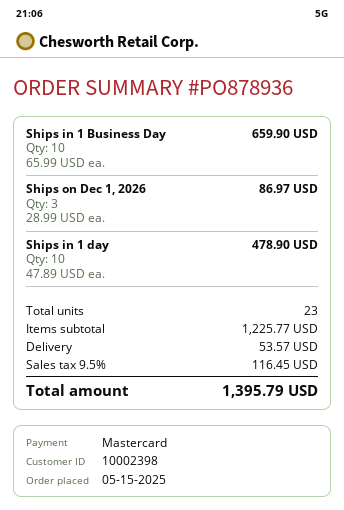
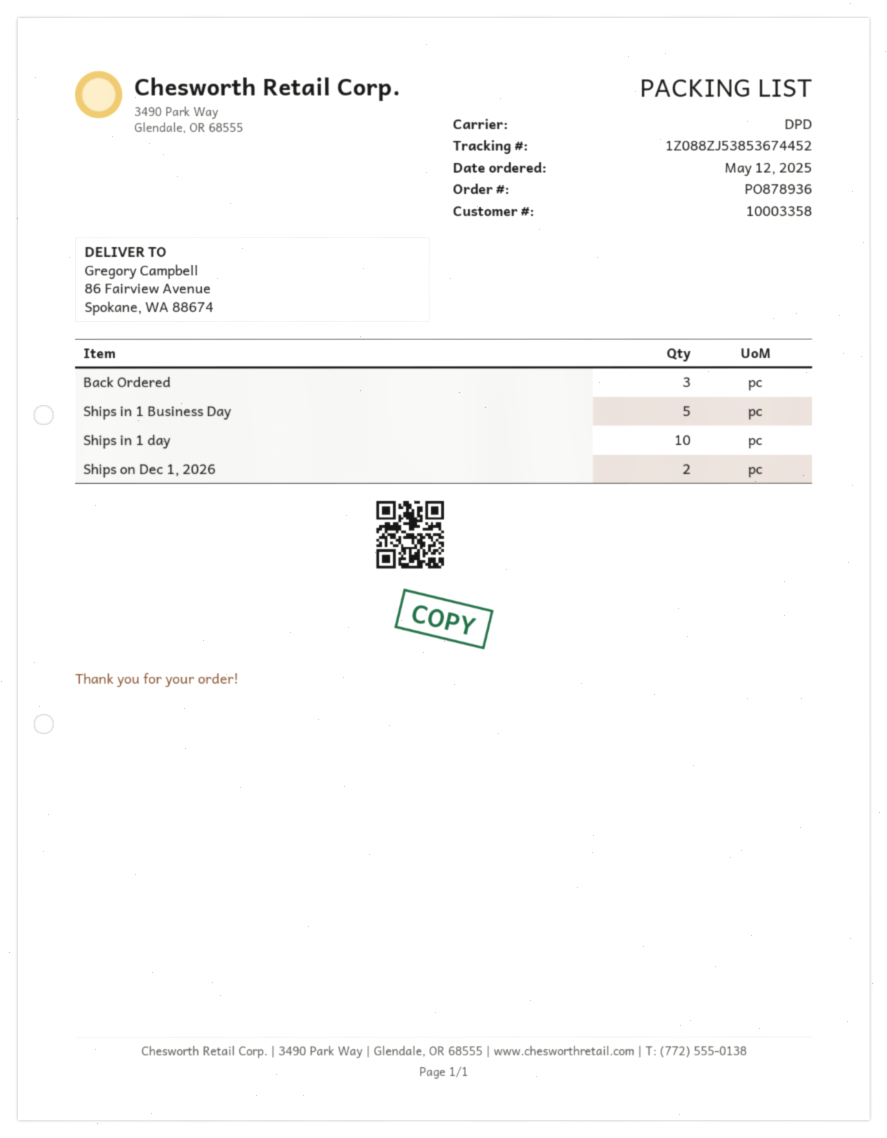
order date: 2025-05-15 -> 2025-05-12
customer number: 10002398 -> 10003358
Ships in 1 Business Day: 10 -> 5
Ships on Dec 1, 2026: 3 -> 2
Back Ordered: none -> 3

